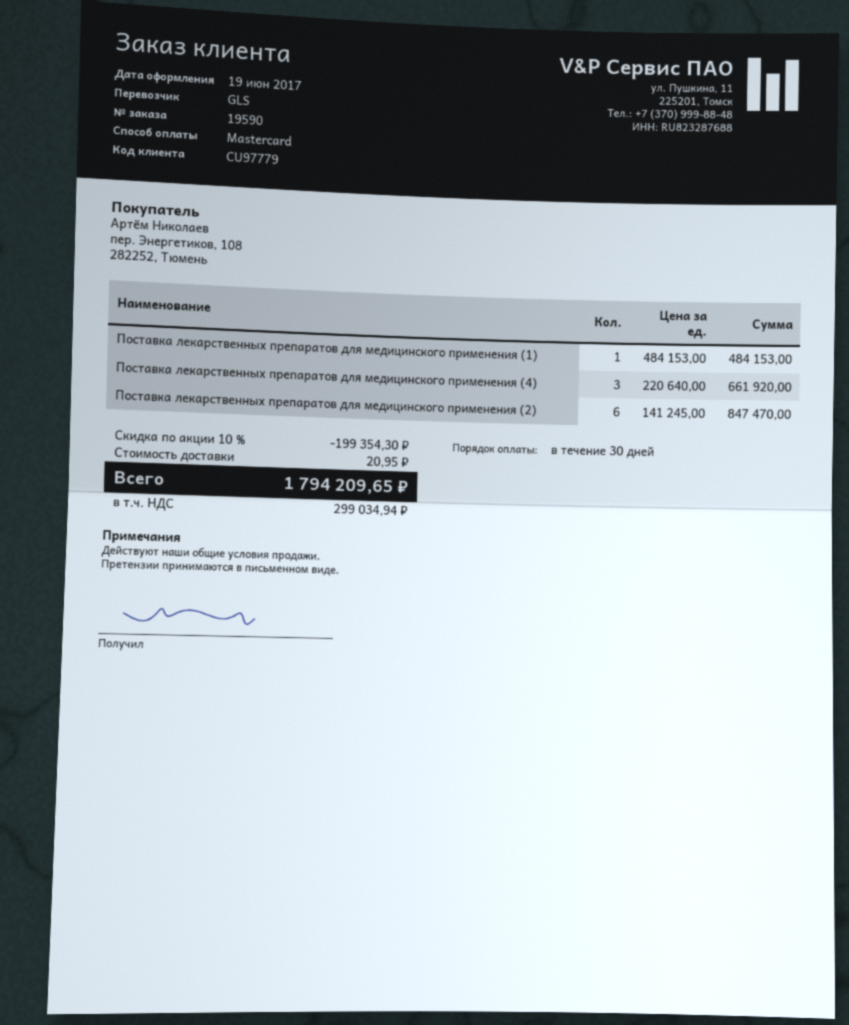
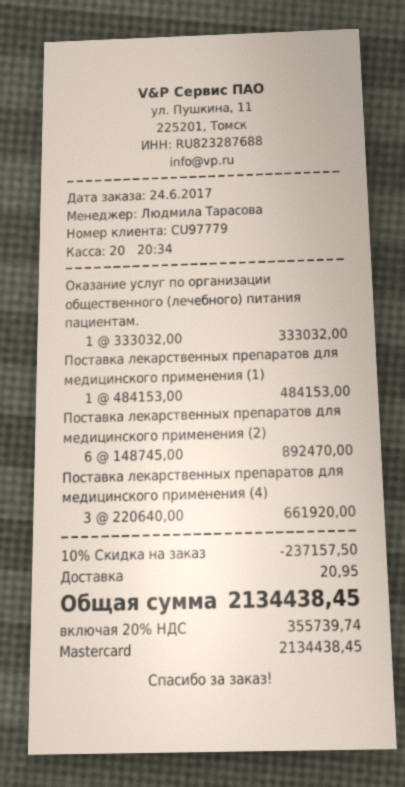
order date: 2017-06-19 -> 2017-06-24
Поставка лекарственных препаратов для медицинского применения (2): 6 x 141245.00 = 847470.00 -> 6 x 148745.00 = 892470.00
Оказание услуг по организации общественного (лечебного) питания пациентам.: none -> 1 x 333032.00 = 333032.00
discount: 10% = 199354.30 -> 10% = 237157.50
tax: 299034.94 -> 355739.74
total: 1794209.65 -> 2134438.45

